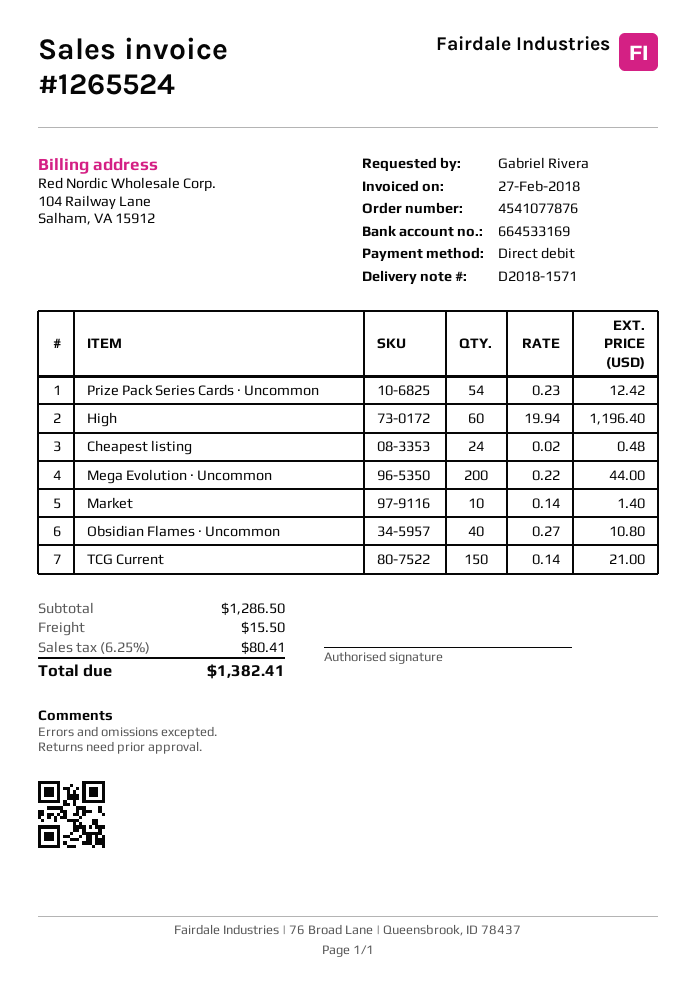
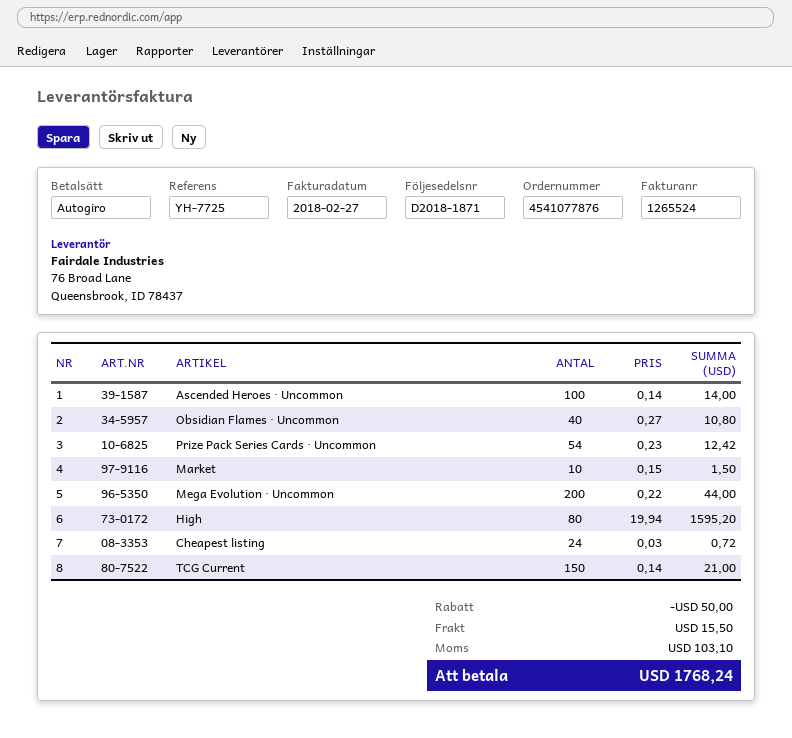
delivery note number: D2018-1571 -> D2018-1871
High: 60 x 19.94 = 1196.40 -> 80 x 19.94 = 1595.20
Cheapest listing: 24 x 0.02 = 0.48 -> 24 x 0.03 = 0.72
Market: 10 x 0.14 = 1.40 -> 10 x 0.15 = 1.50
Ascended Heroes · Uncommon: none -> 100 x 0.14 = 14.00
discount: none -> 50.00
tax: 80.41 -> 103.10
total: 1382.41 -> 1768.24

